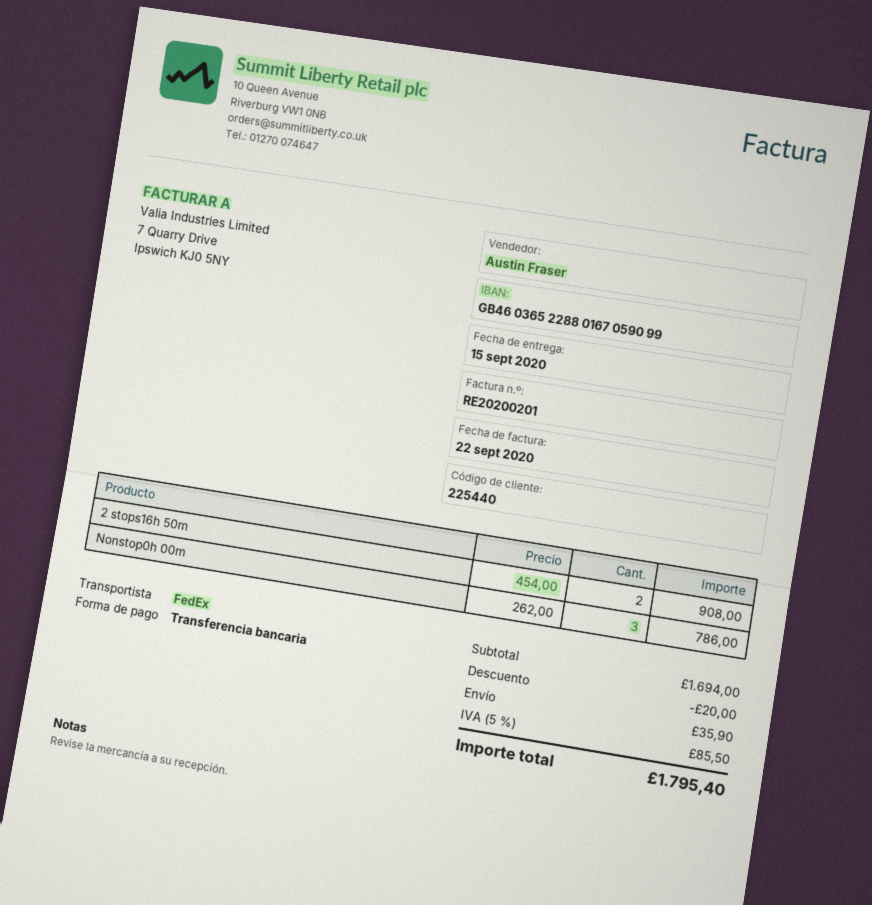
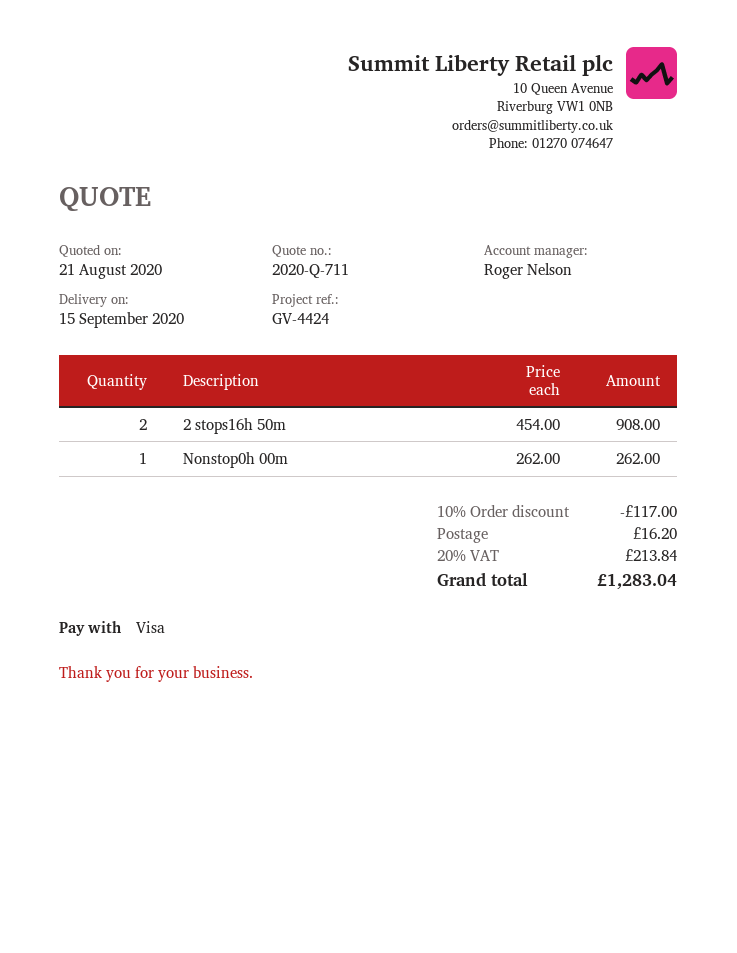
sales rep: Austin Fraser -> Roger Nelson
payment method: bank transfer -> Visa
Nonstop0h 00m: 3 x 262.00 = 786.00 -> 1 x 262.00 = 262.00
discount: 20.00 -> 117.00
shipping: 35.90 -> 16.20
tax: 5% = 85.50 -> 20% = 213.84
total: 1795.40 -> 1283.04

